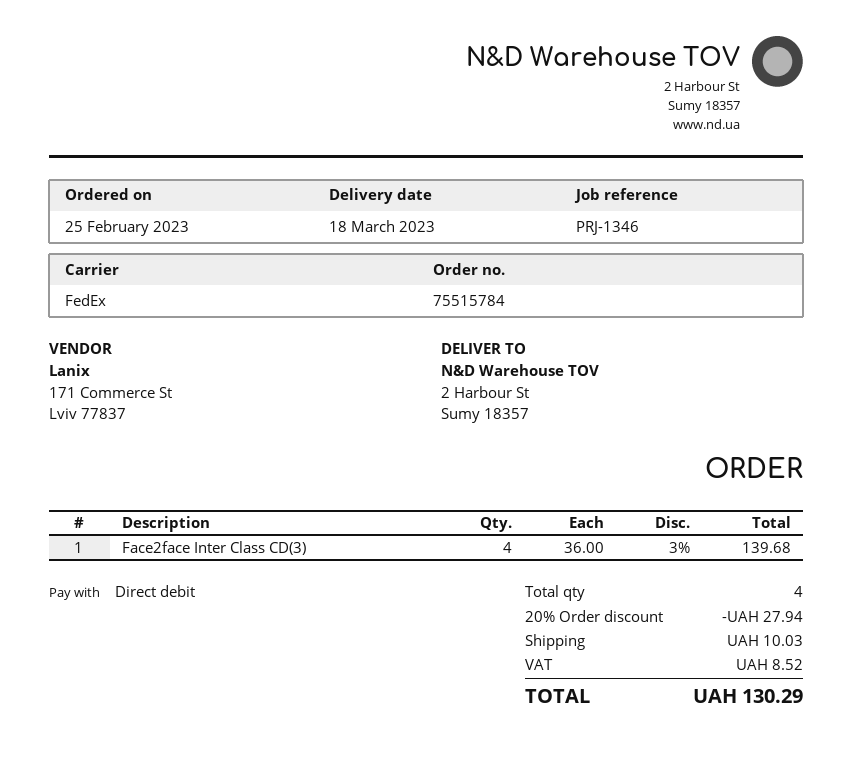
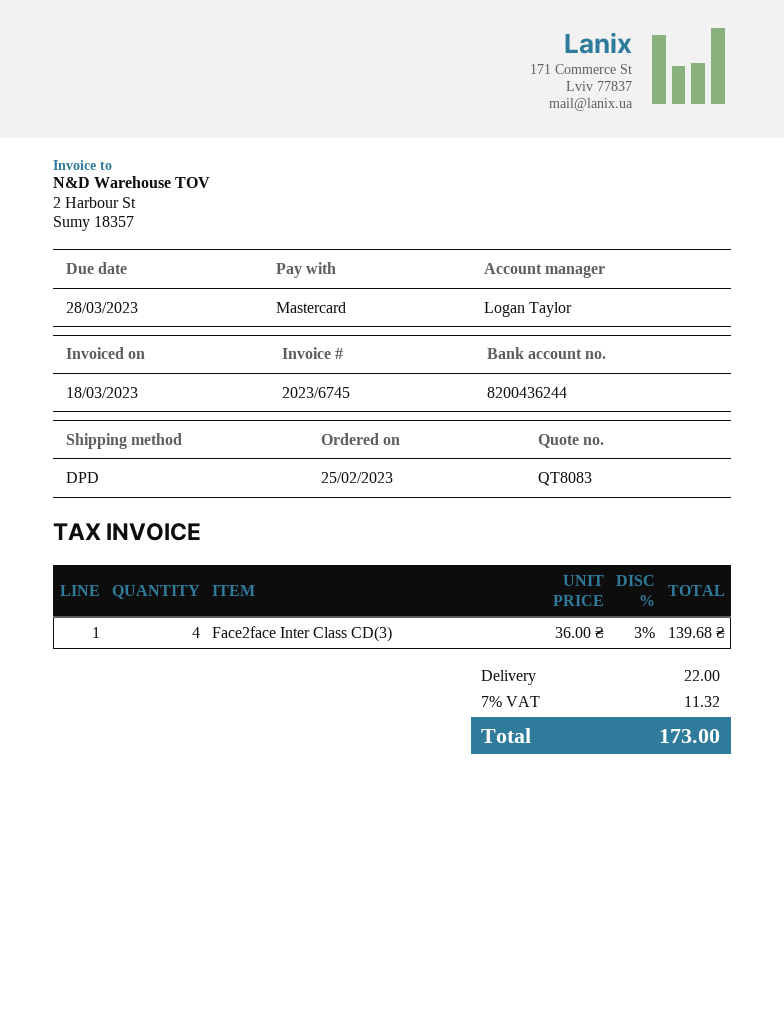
payment method: direct debit -> Mastercard
shipping method: FedEx -> DPD
discount: 20% = 27.94 -> none
shipping: 10.03 -> 22.00
tax: 8.52 -> 11.32
total: 130.29 -> 173.00

